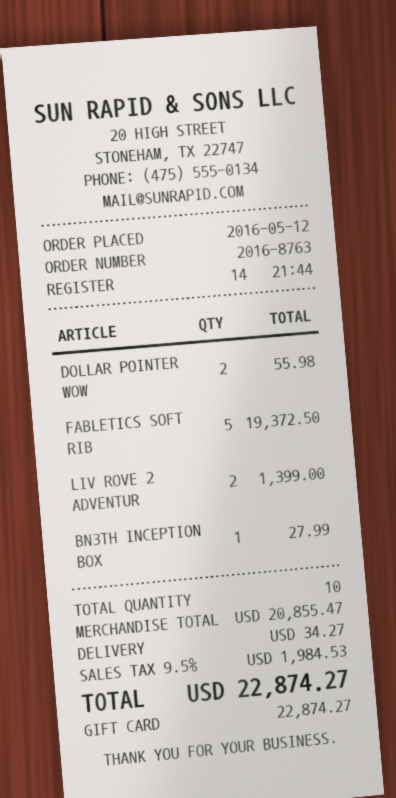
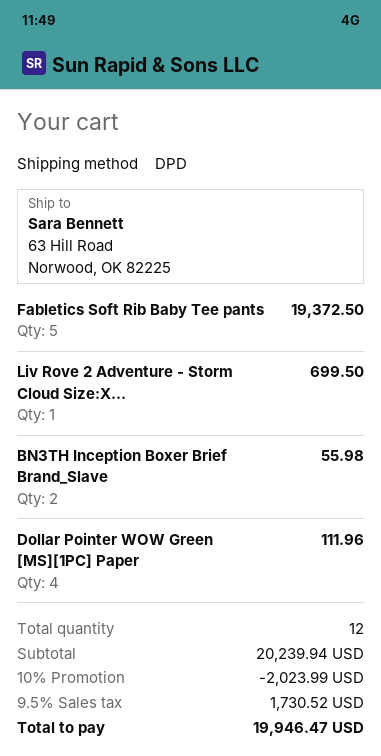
DOLLAR POINTER WOW: 2 for 55.98 -> 4 for 111.96
LIV ROVE 2 ADVENTUR: 2 for 1399.00 -> 1 for 699.50
BN3TH INCEPTION BOX: 1 for 27.99 -> 2 for 55.98
total quantity: 10 -> 12
subtotal: 20855.47 -> 20239.94
discount: none -> 10% = 2023.99
shipping: 34.27 -> none
tax: 9.5% = 1984.53 -> 9.5% = 1730.52
total: 22874.27 -> 19946.47

